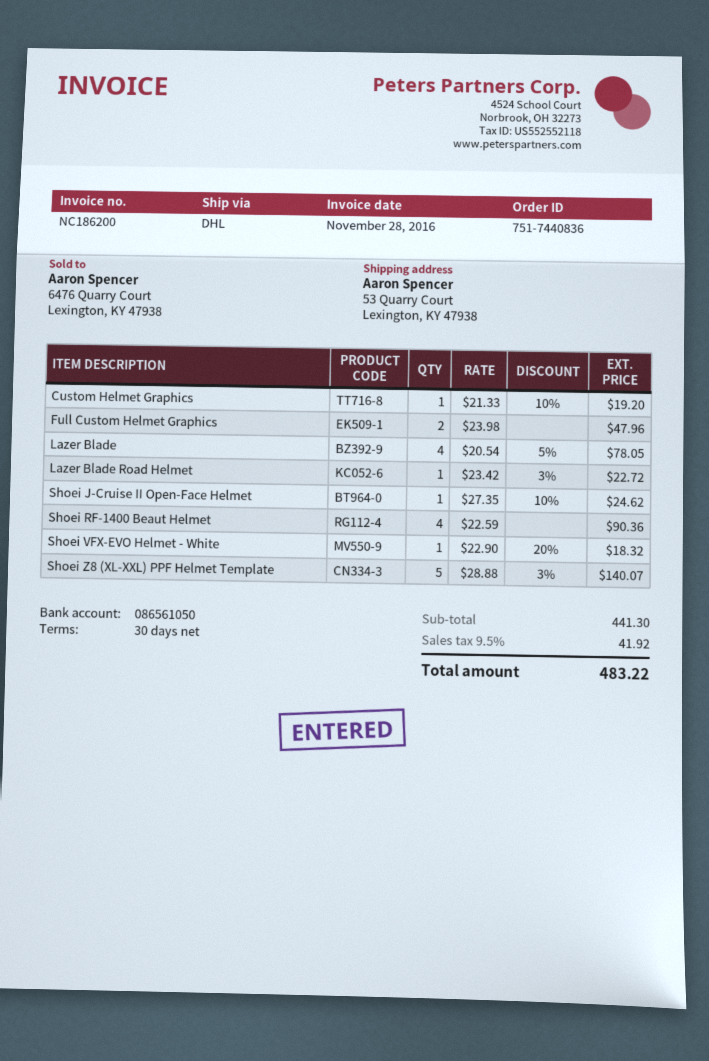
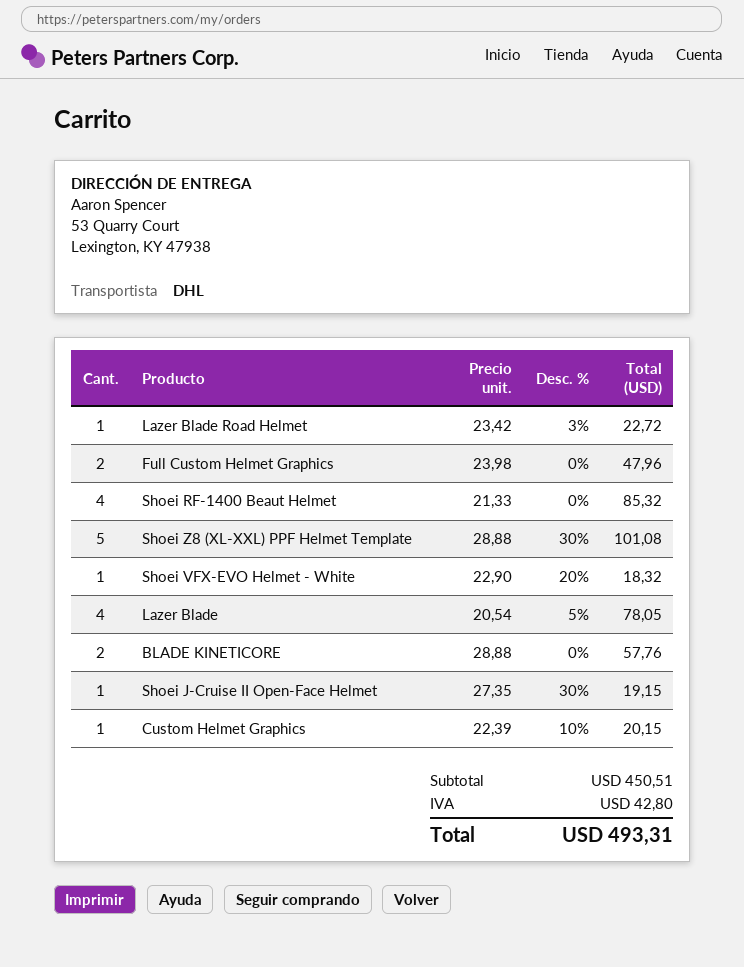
Custom Helmet Graphics: 1 x 21.33 - 10% = 19.20 -> 1 x 22.39 - 10% = 20.15
Shoei J-Cruise II Open-Face Helmet: 1 x 27.35 - 10% = 24.62 -> 1 x 27.35 - 30% = 19.15
Shoei RF-1400 Beaut Helmet: 4 x 22.59 = 90.36 -> 4 x 21.33 = 85.32
Shoei Z8 (XL-XXL) PPF Helmet Template: 5 x 28.88 - 3% = 140.07 -> 5 x 28.88 - 30% = 101.08
BLADE KINETICORE: none -> 2 x 28.88 = 57.76
subtotal: 441.30 -> 450.51
tax: 41.92 -> 42.80
total: 483.22 -> 493.31

